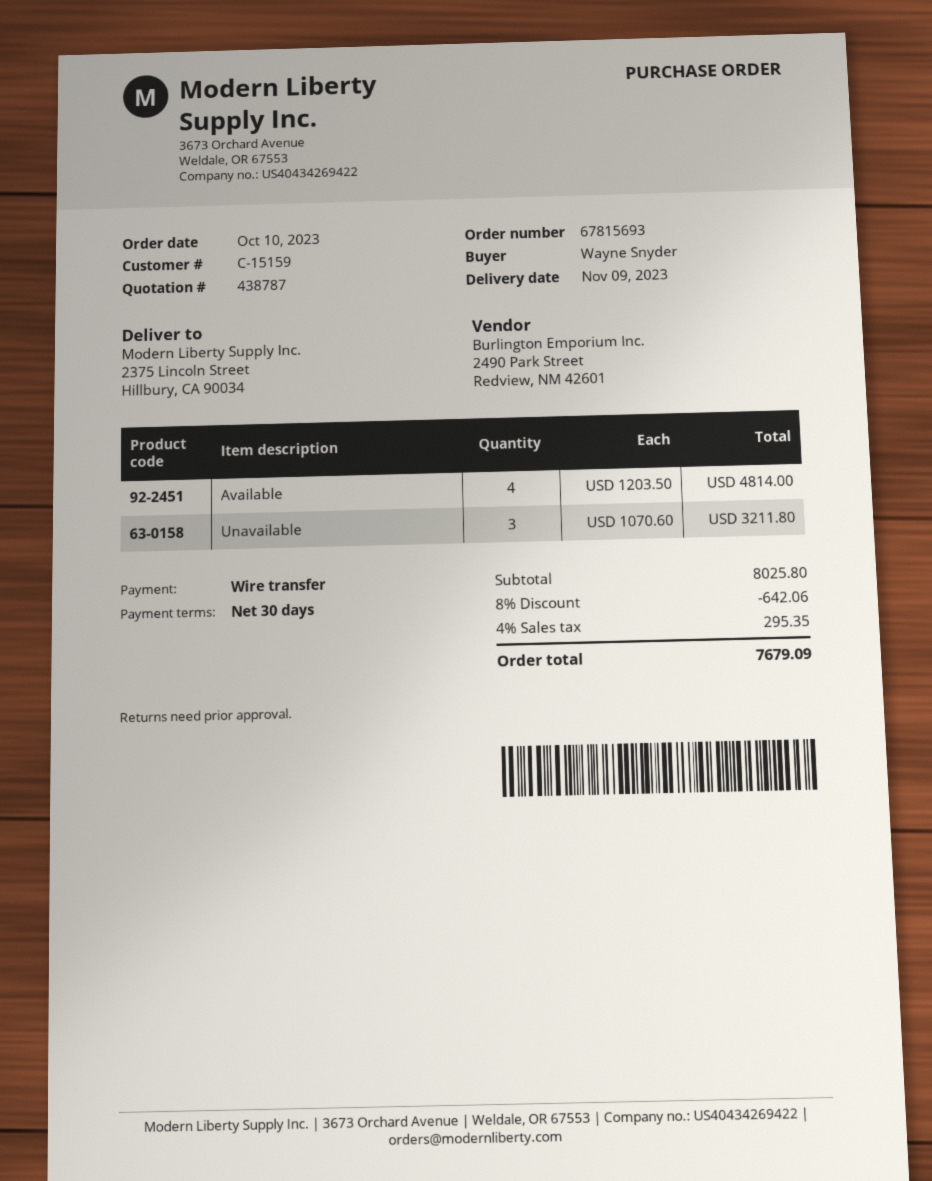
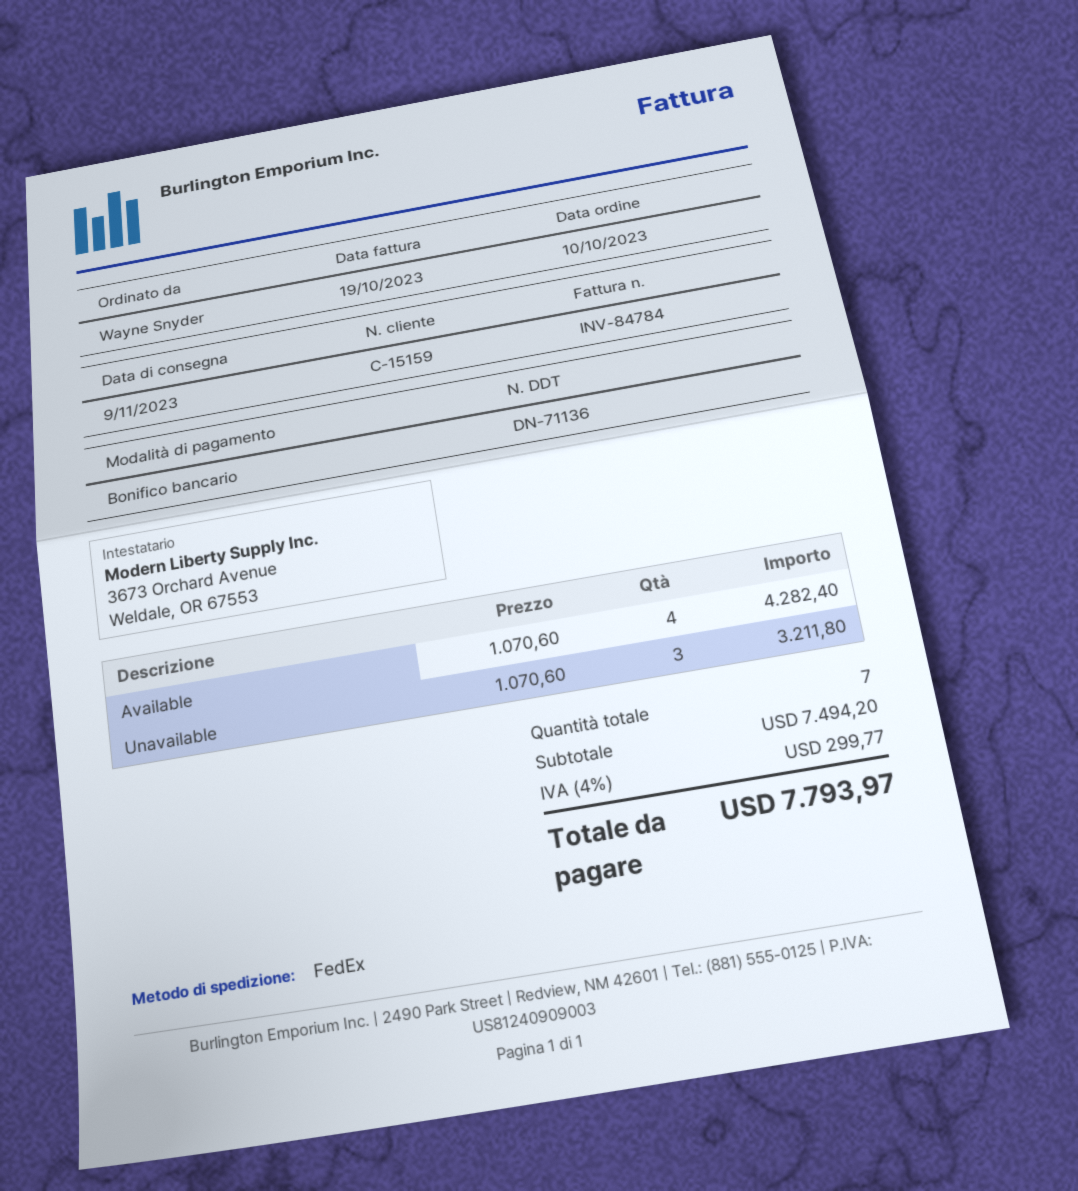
Available: 4 x 1203.50 = 4814.00 -> 4 x 1070.60 = 4282.40
subtotal: 8025.80 -> 7494.20
discount: 8% = 642.06 -> none
tax: 4% = 295.35 -> 4% = 299.77
total: 7679.09 -> 7793.97

